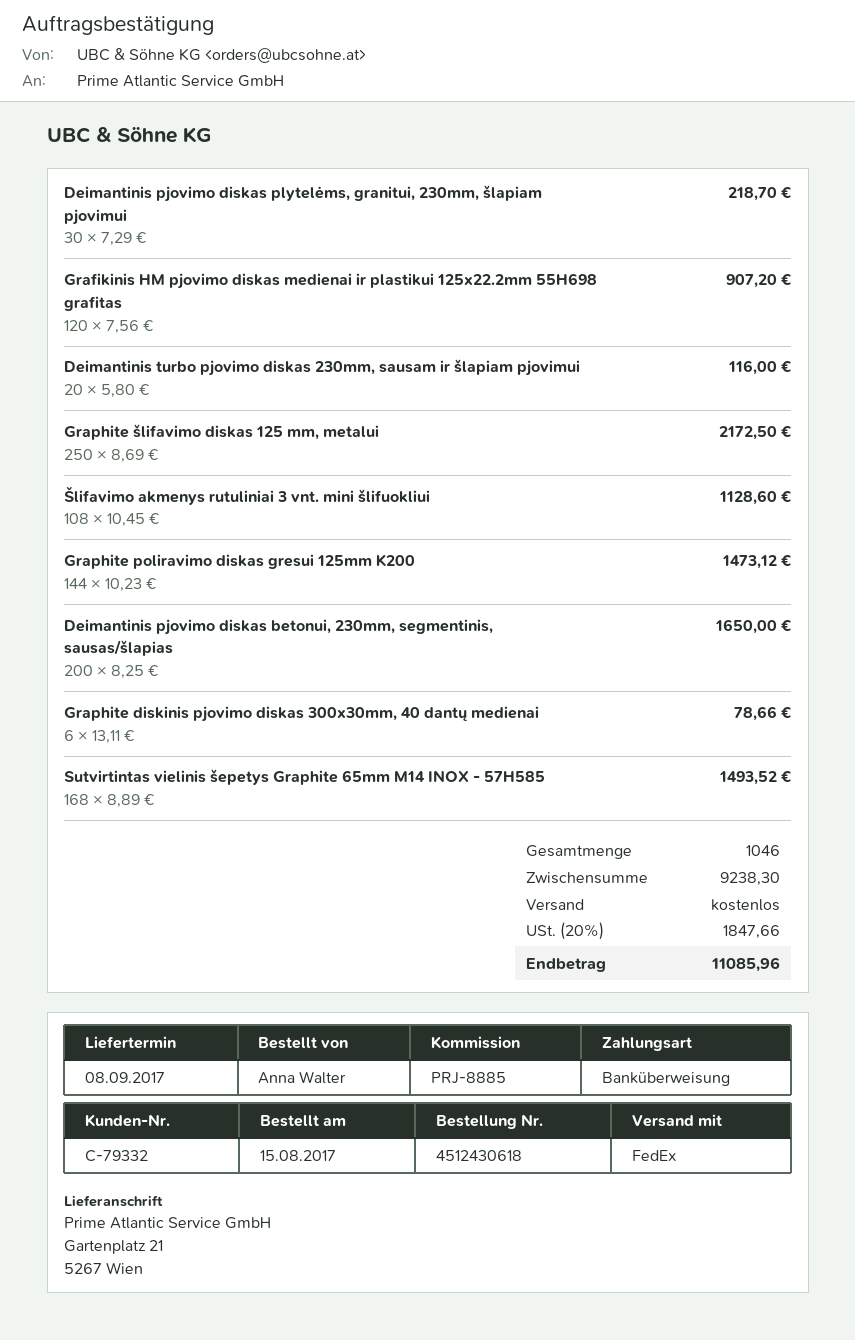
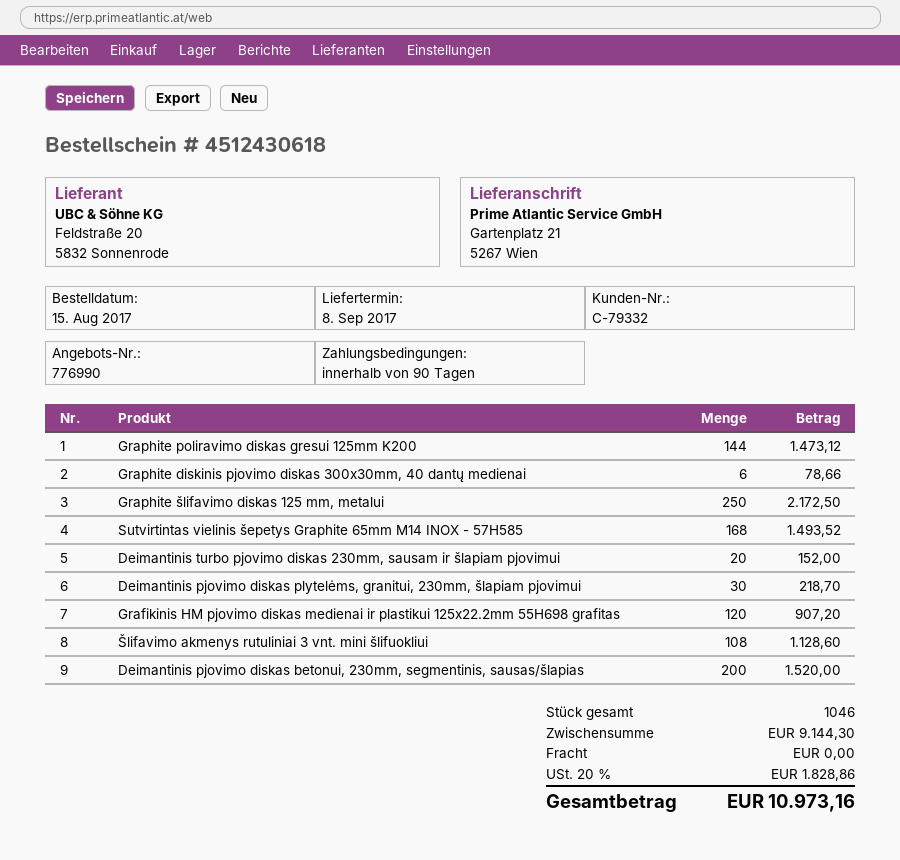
Deimantinis turbo pjovimo diskas 230mm, sausam ir šlapiam pjovimui: 20 for 116.00 -> 20 for 152.00
Deimantinis pjovimo diskas betonui, 230mm, segmentinis, sausas/šlapias: 200 for 1650.00 -> 200 for 1520.00
subtotal: 9238.30 -> 9144.30
tax: 20% = 1847.66 -> 20% = 1828.86
total: 11085.96 -> 10973.16

